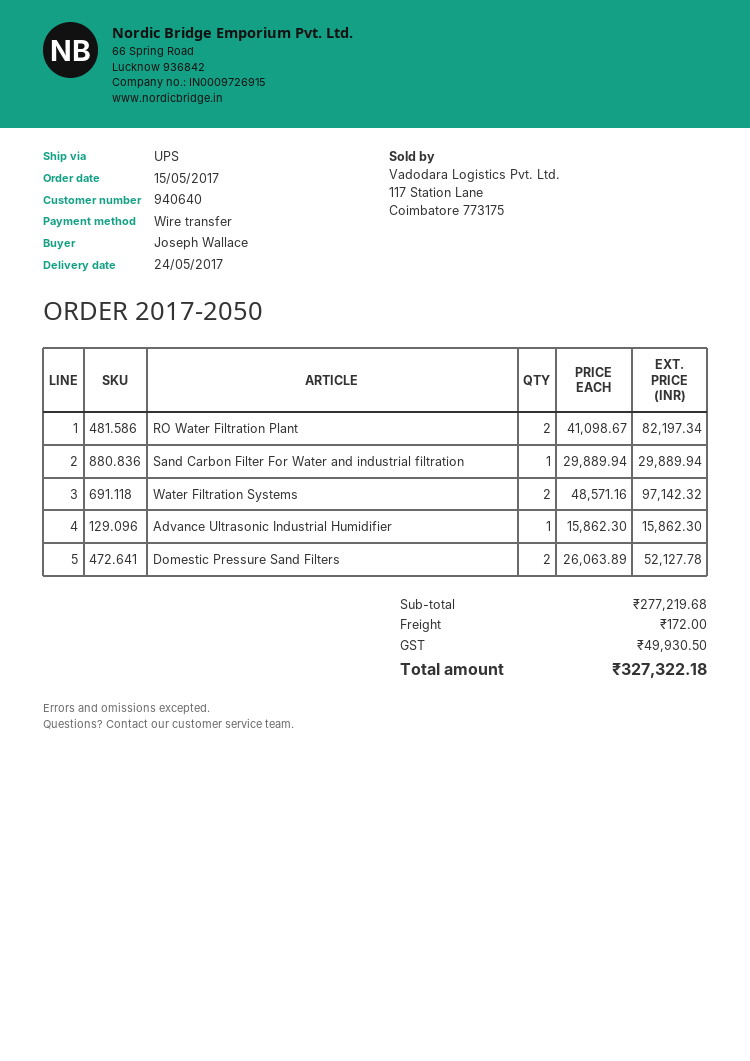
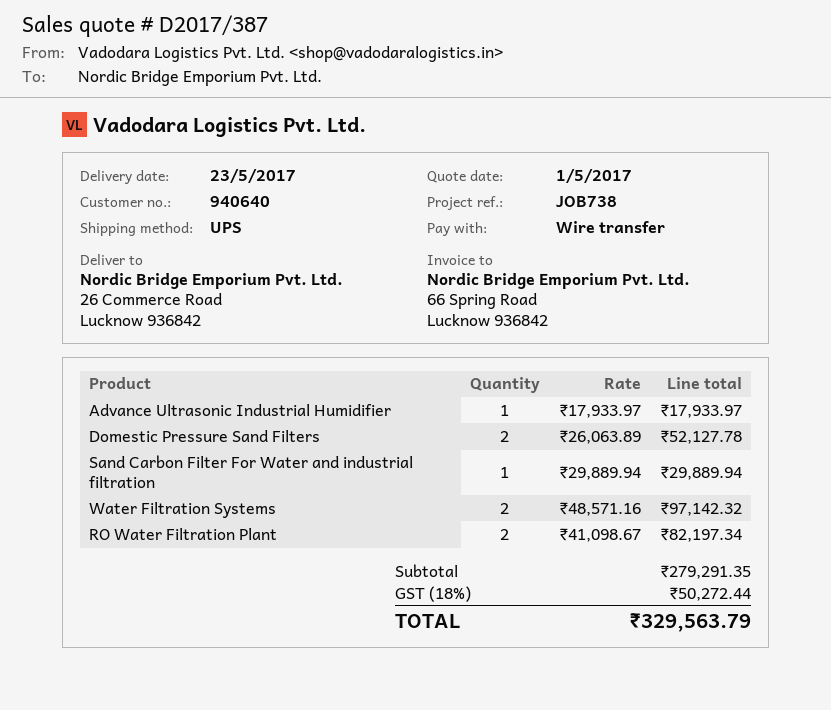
delivery date: 2017-05-24 -> 2017-05-23
Advance Ultrasonic Industrial Humidifier: 1 x 15862.30 = 15862.30 -> 1 x 17933.97 = 17933.97
subtotal: 277219.68 -> 279291.35
shipping: 172.00 -> none
tax: 49930.50 -> 50272.44
total: 327322.18 -> 329563.79

